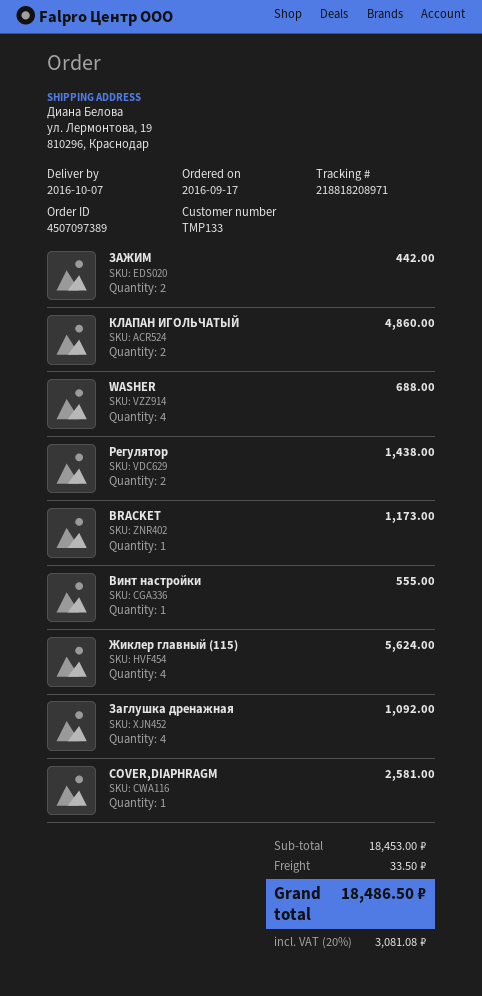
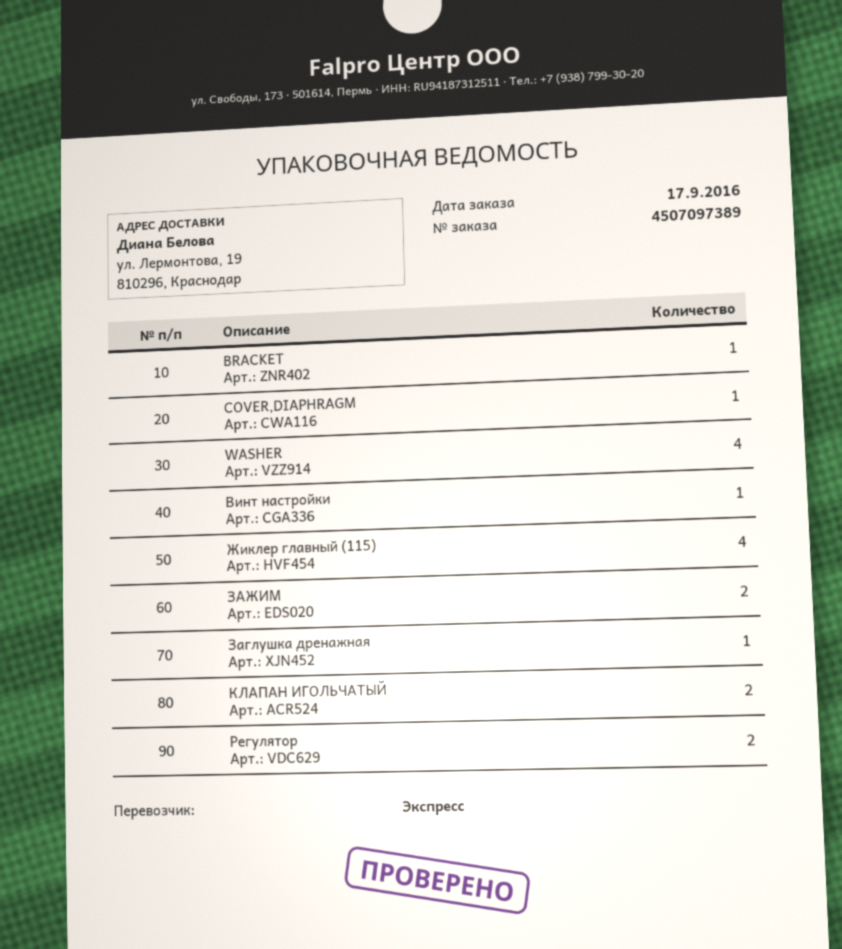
Заглушка дренажная: 4 -> 1

